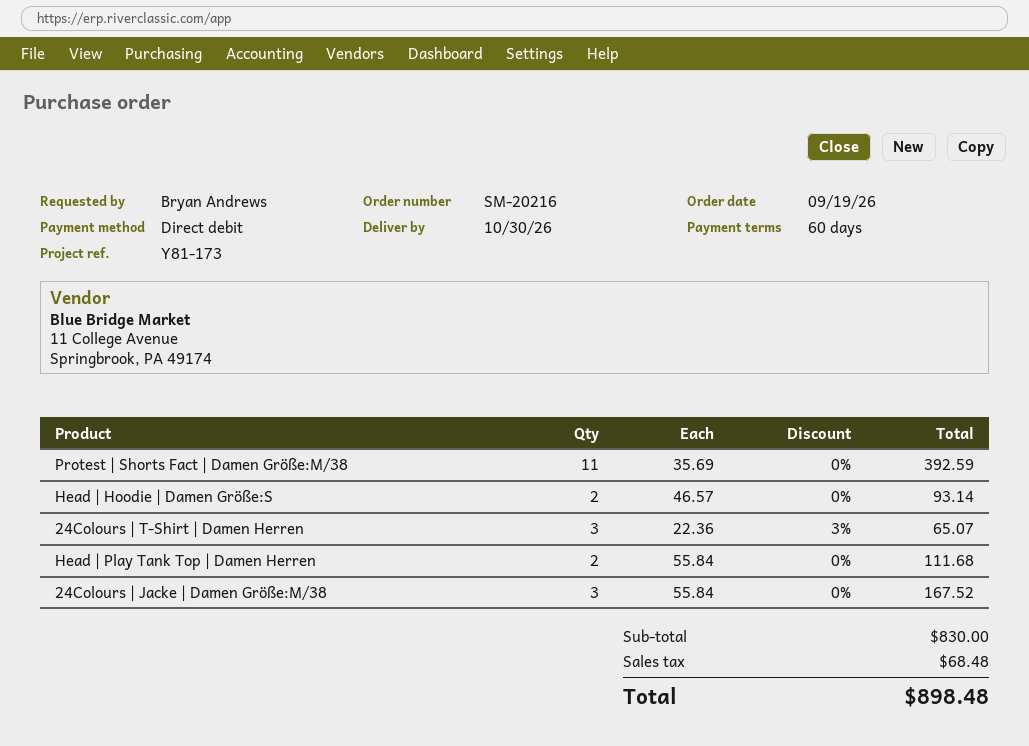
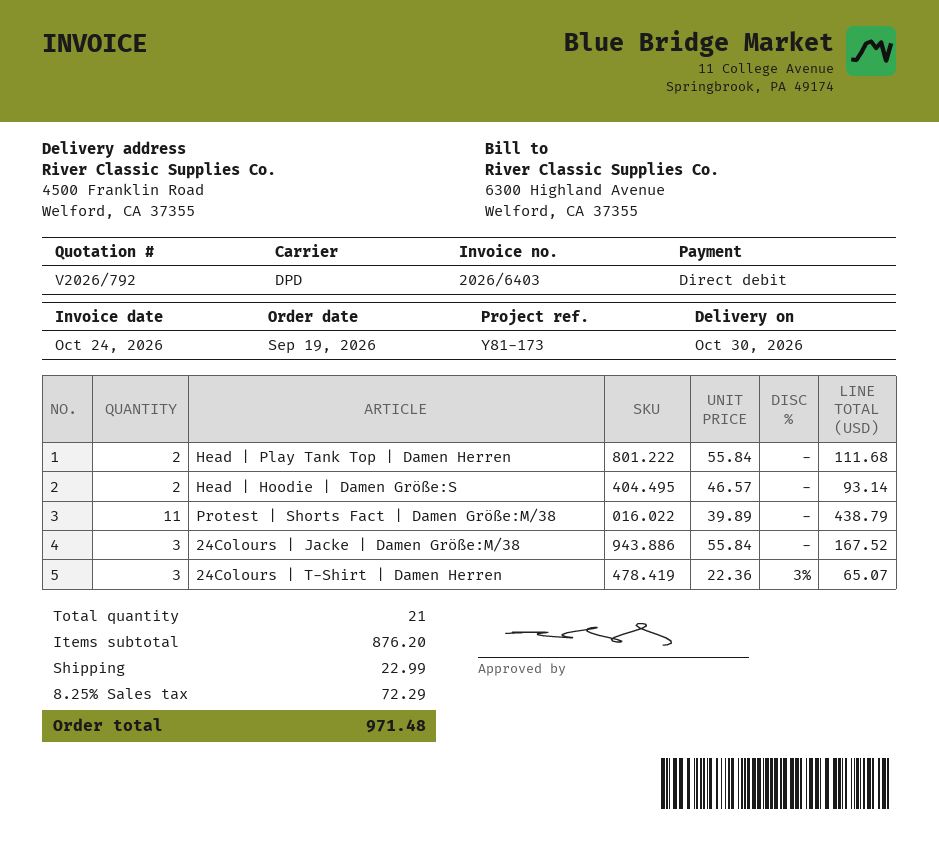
Protest | Shorts Fact | Damen Größe:M/38: 11 x 35.69 = 392.59 -> 11 x 39.89 = 438.79
subtotal: 830.00 -> 876.20
shipping: none -> 22.99
tax: 68.48 -> 72.29
total: 898.48 -> 971.48

